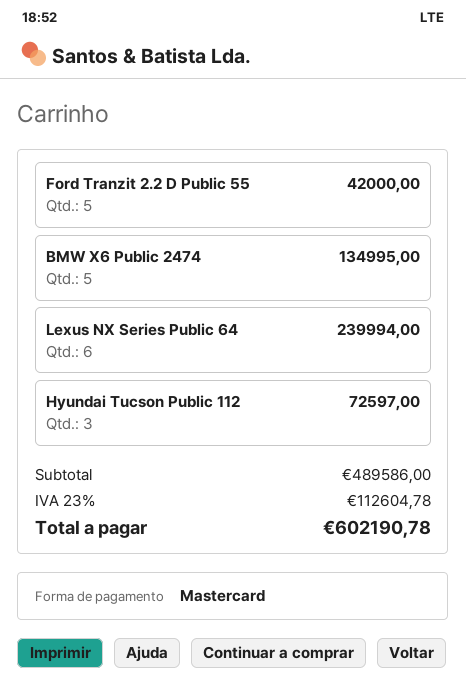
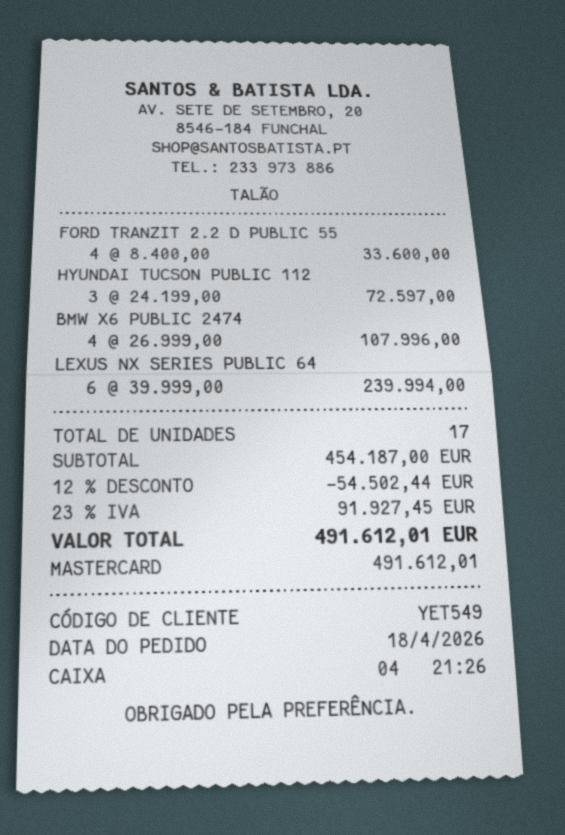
Ford Tranzit 2.2 D Public 55: 5 for 42000.00 -> 4 for 33600.00
BMW X6 Public 2474: 5 for 134995.00 -> 4 for 107996.00
subtotal: 489586.00 -> 454187.00
discount: none -> 12% = 54502.44
tax: 23% = 112604.78 -> 23% = 91927.45
total: 602190.78 -> 491612.01

